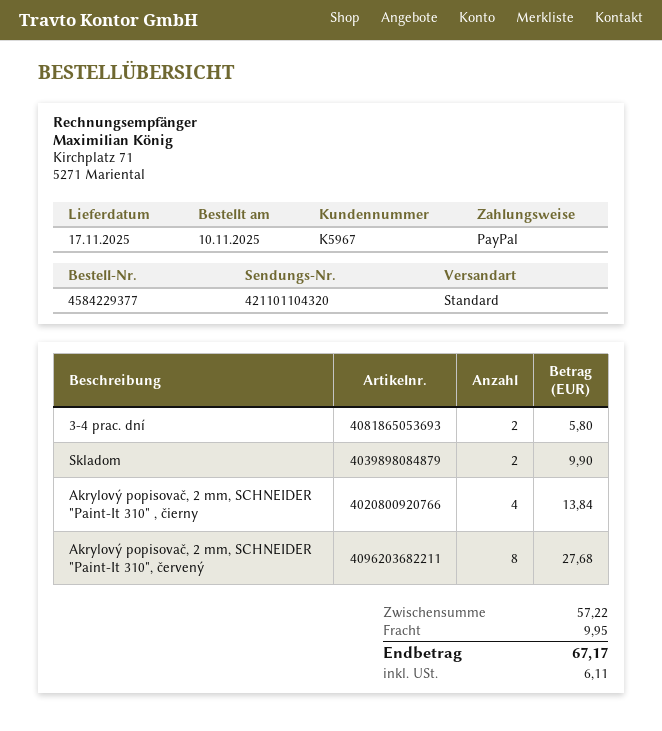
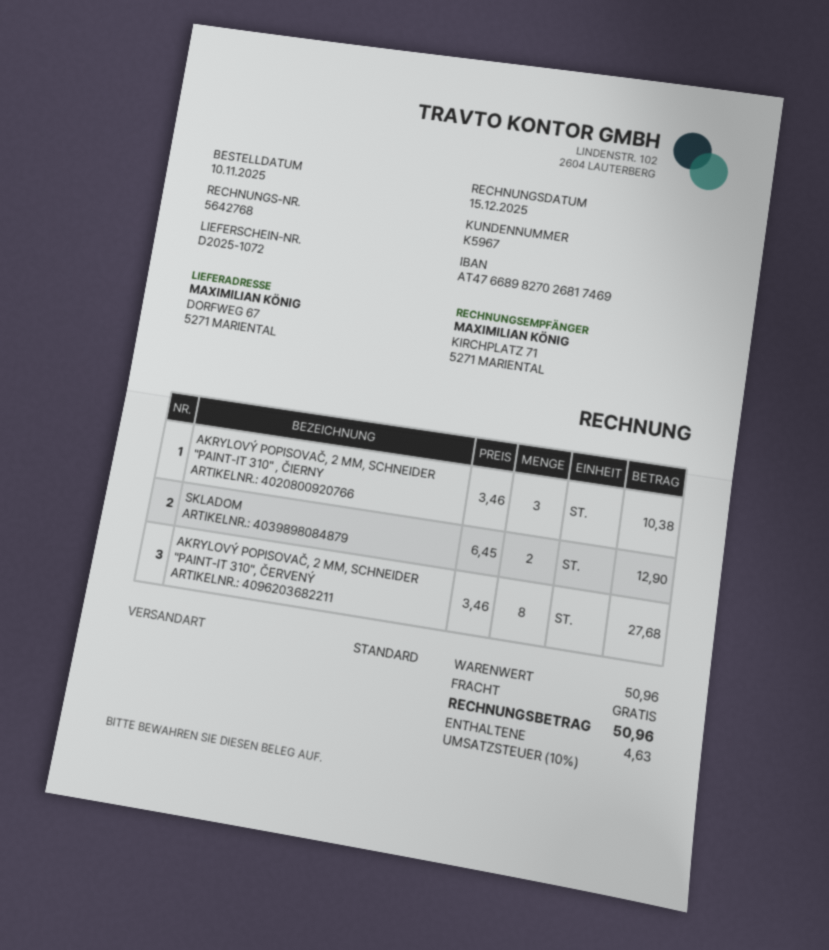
3-4 prac. dní: 2 for 5.80 -> none
Skladom: 2 for 9.90 -> 2 for 12.90
Akrylový popisovač, 2 mm, SCHNEIDER "Paint-It 310" , čierny: 4 for 13.84 -> 3 for 10.38
subtotal: 57.22 -> 50.96
shipping: 9.95 -> 0.00
tax: 6.11 -> 4.63
total: 67.17 -> 50.96

